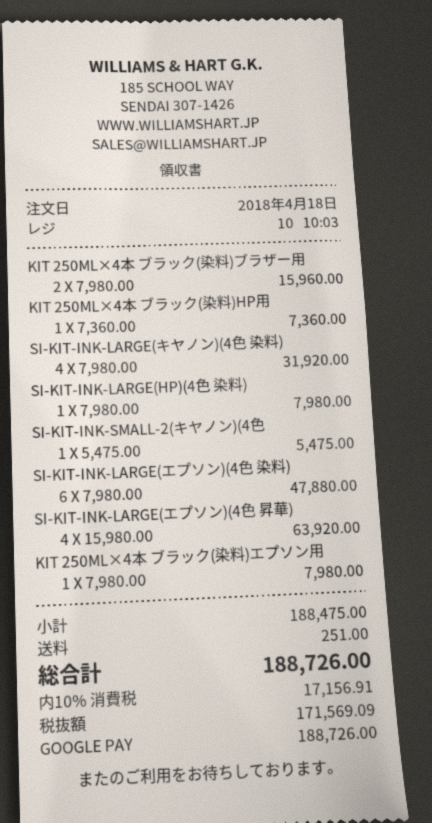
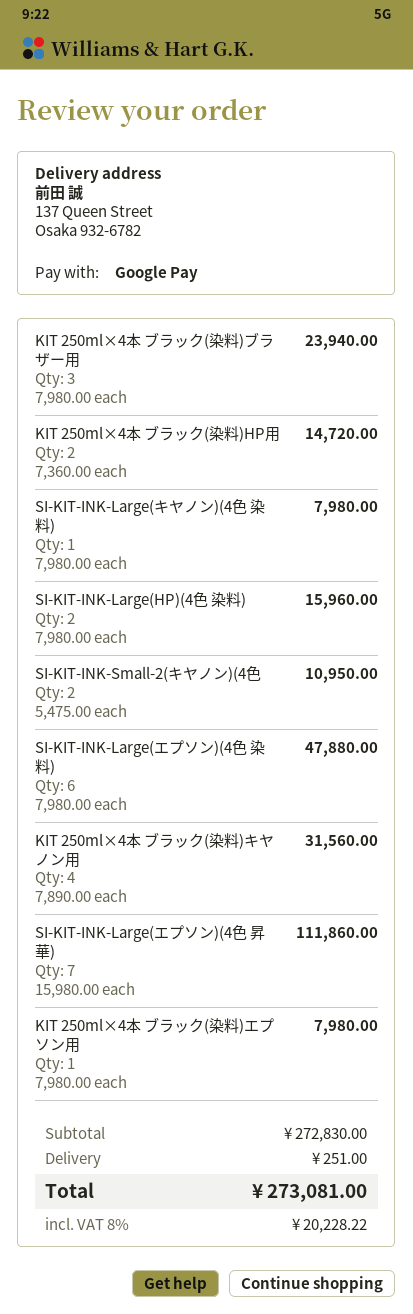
KIT 250ML×4本 ブラック(染料)ブラザー用: 2 x 7980.00 = 15960.00 -> 3 x 7980.00 = 23940.00
KIT 250ML×4本 ブラック(染料)HP用: 1 x 7360.00 = 7360.00 -> 2 x 7360.00 = 14720.00
SI-KIT-INK-LARGE(キヤノン)(4色 染料): 4 x 7980.00 = 31920.00 -> 1 x 7980.00 = 7980.00
SI-KIT-INK-LARGE(HP)(4色 染料): 1 x 7980.00 = 7980.00 -> 2 x 7980.00 = 15960.00
SI-KIT-INK-SMALL-2(キヤノン)(4色: 1 x 5475.00 = 5475.00 -> 2 x 5475.00 = 10950.00
SI-KIT-INK-LARGE(エプソン)(4色 昇華): 4 x 15980.00 = 63920.00 -> 7 x 15980.00 = 111860.00
KIT 250ml×4本 ブラック(染料)キヤノン用: none -> 4 x 7890.00 = 31560.00
subtotal: 188475.00 -> 272830.00
tax: 10% = 17156.91 -> 8% = 20228.22
total: 188726.00 -> 273081.00

